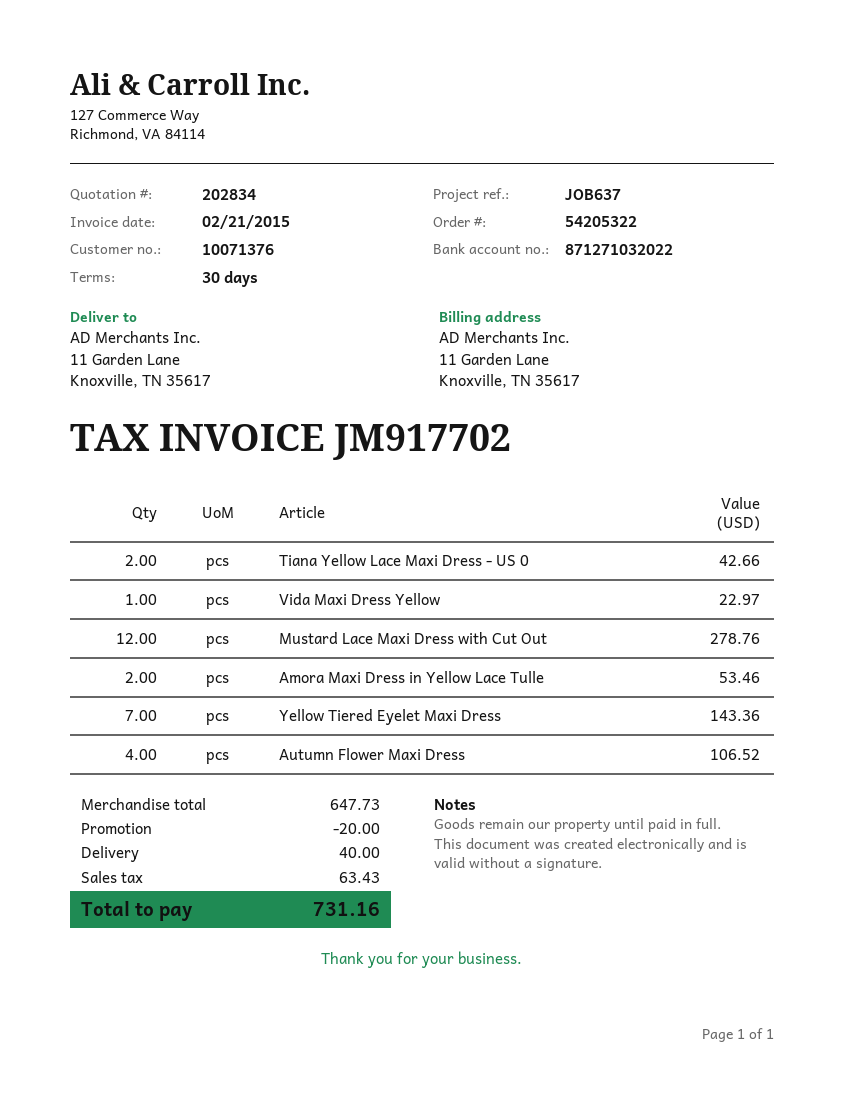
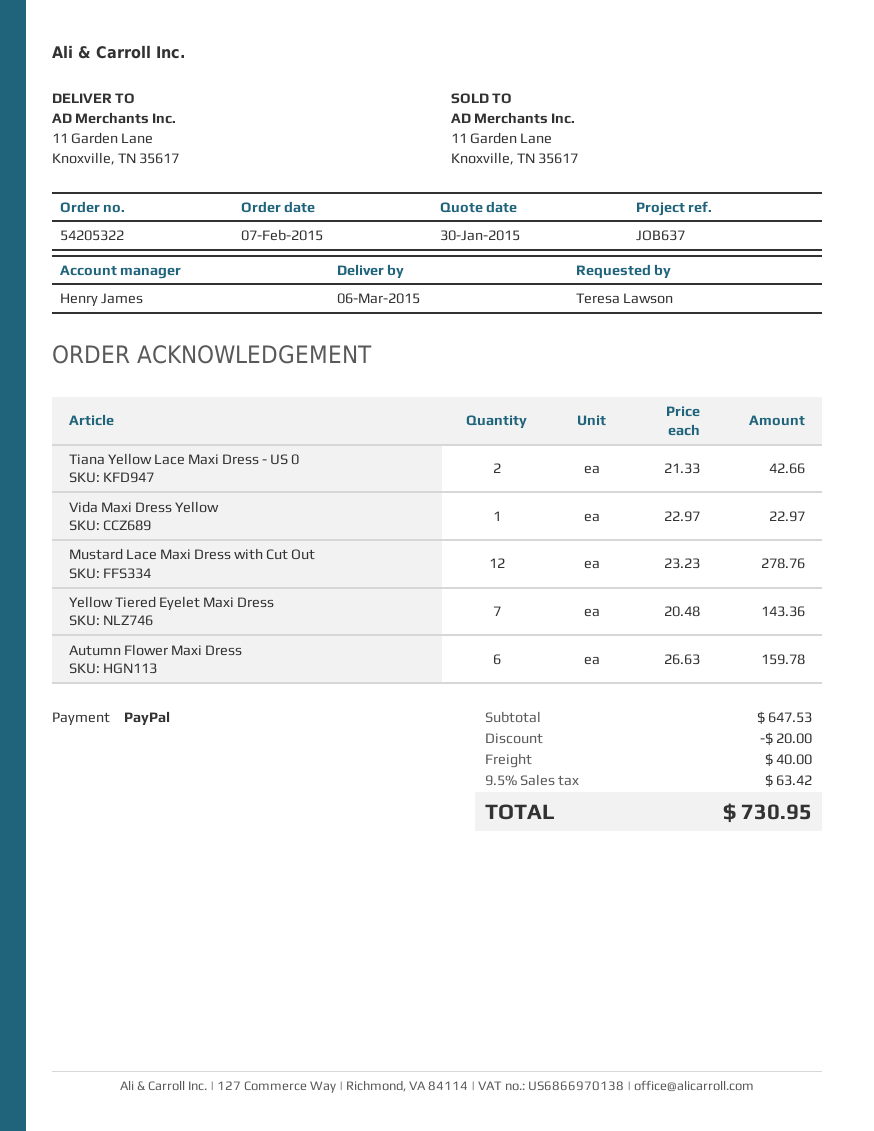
Amora Maxi Dress in Yellow Lace Tulle: 2 for 53.46 -> none
Autumn Flower Maxi Dress: 4 for 106.52 -> 6 for 159.78
subtotal: 647.73 -> 647.53
tax: 63.43 -> 63.42
total: 731.16 -> 730.95

